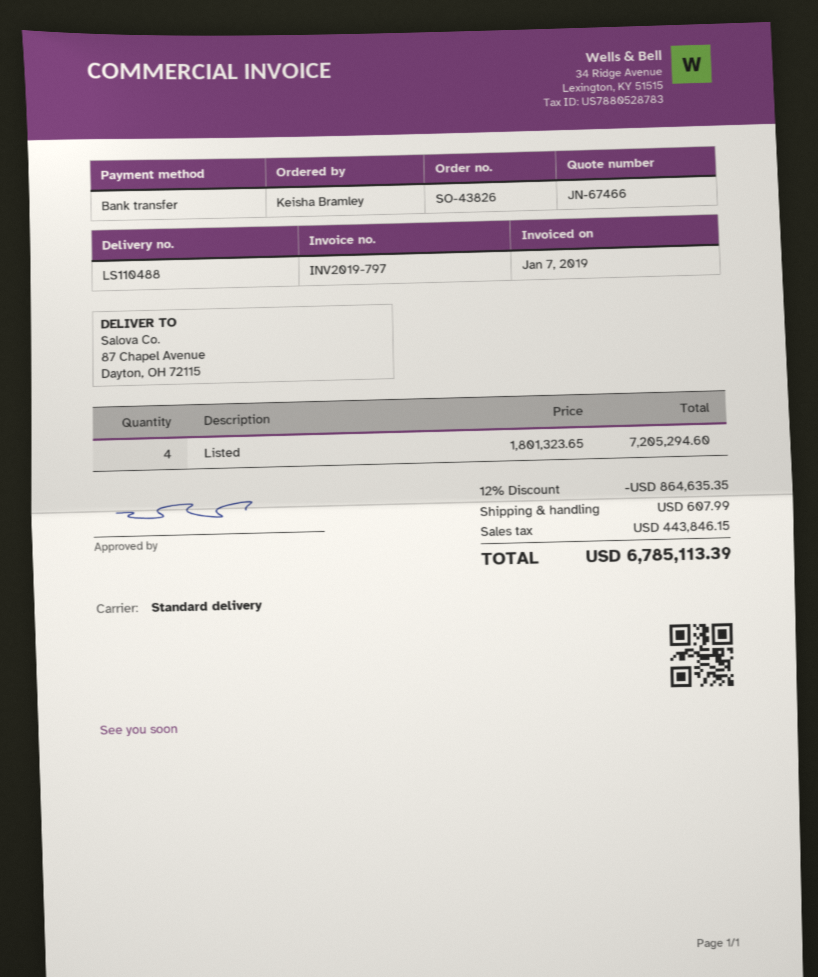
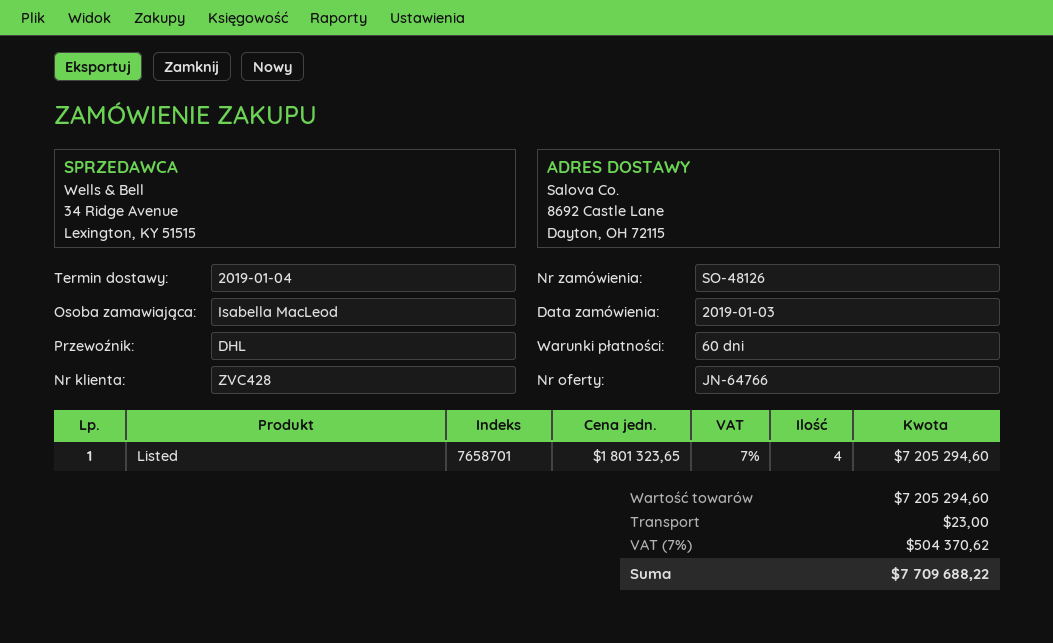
quote number: JN-67466 -> JN-64766
order number: SO-43826 -> SO-48126
ordered by: Keisha Bramley -> Isabella MacLeod
shipping method: standard -> DHL
ship to: 87 Chapel Avenue, Dayton, OH 72115 -> 8692 Castle Lane, Dayton, OH 72115
discount: 12% = 864635.35 -> none
shipping: 607.99 -> 23.00
tax: 443846.15 -> 504370.62
total: 6785113.39 -> 7709688.22

